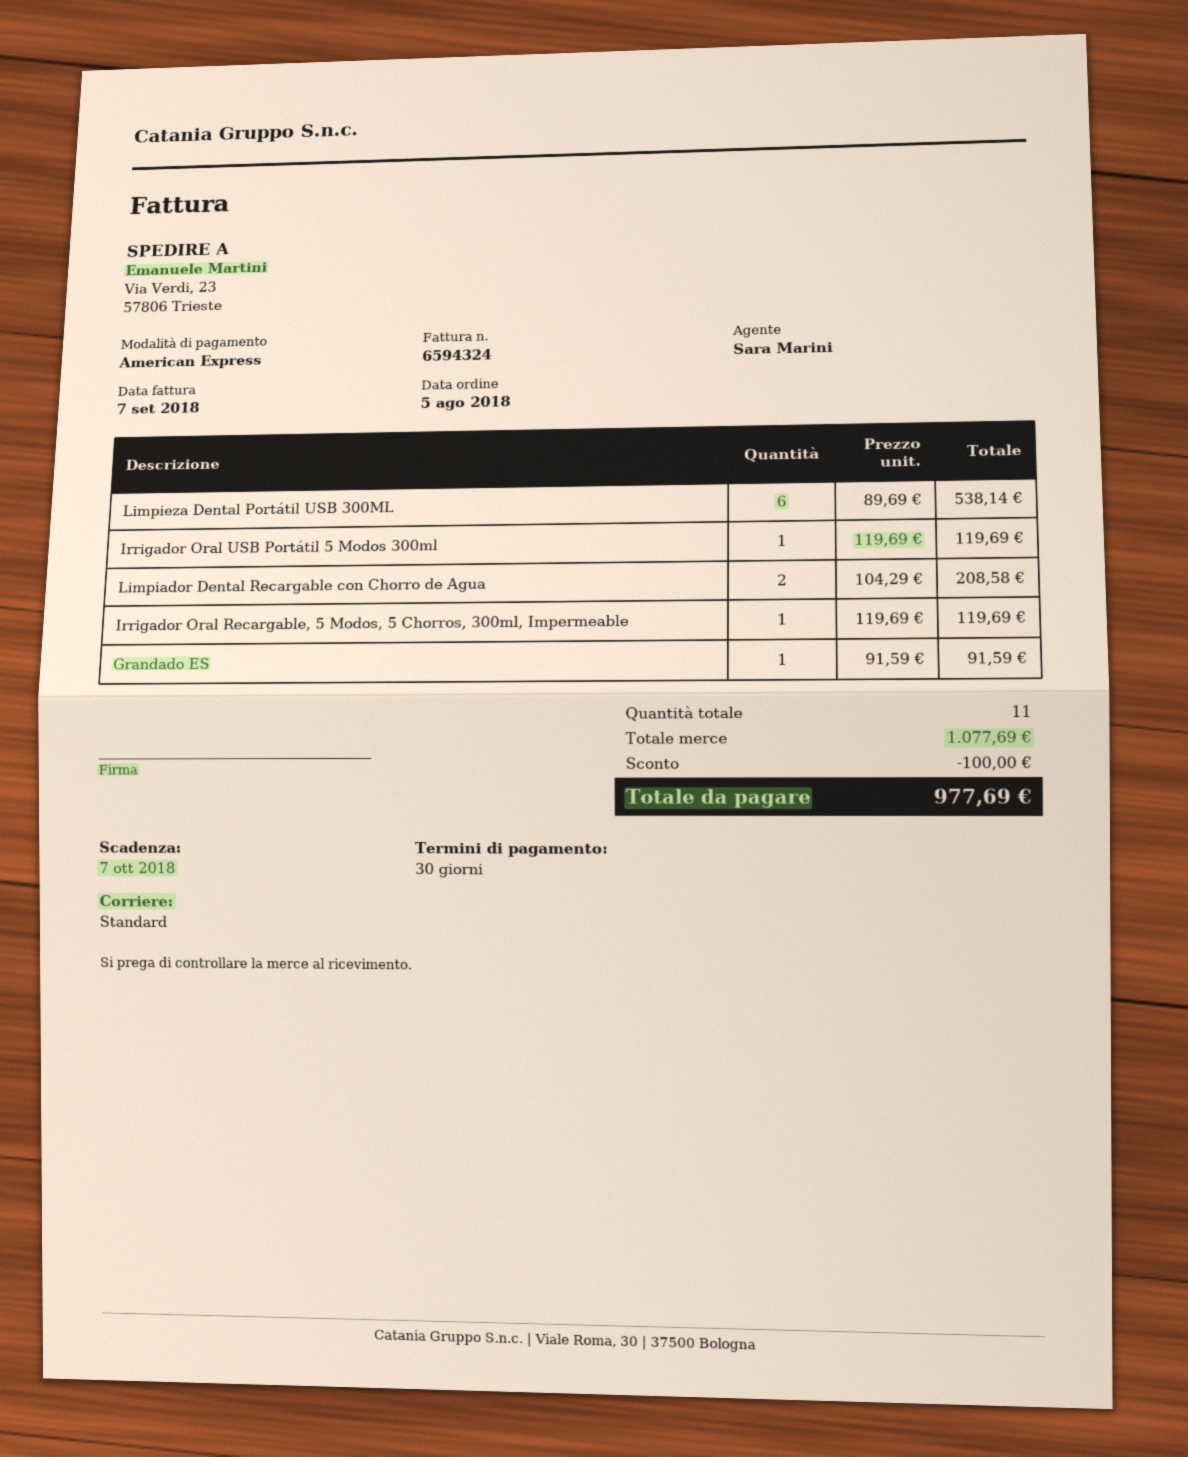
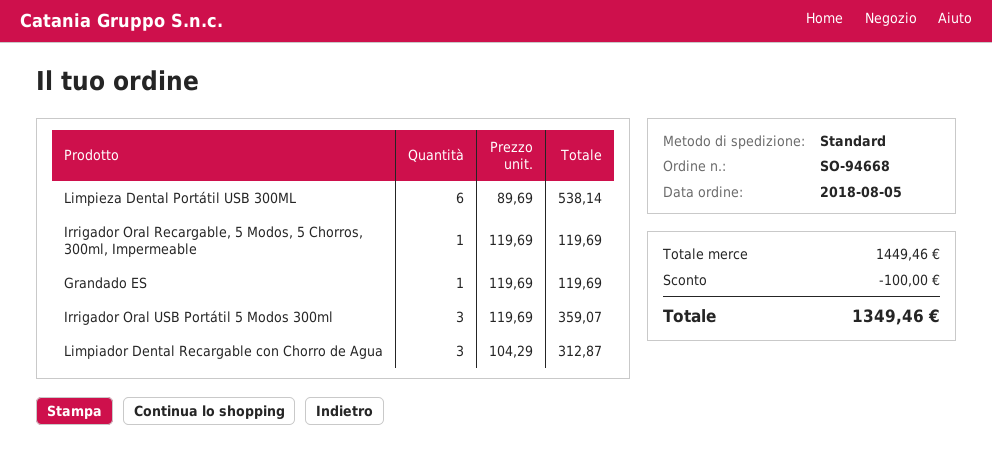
Irrigador Oral USB Portátil 5 Modos 300ml: 1 x 119.69 = 119.69 -> 3 x 119.69 = 359.07
Limpiador Dental Recargable con Chorro de Agua: 2 x 104.29 = 208.58 -> 3 x 104.29 = 312.87
Grandado ES: 1 x 91.59 = 91.59 -> 1 x 119.69 = 119.69
subtotal: 1077.69 -> 1449.46
total: 977.69 -> 1349.46

